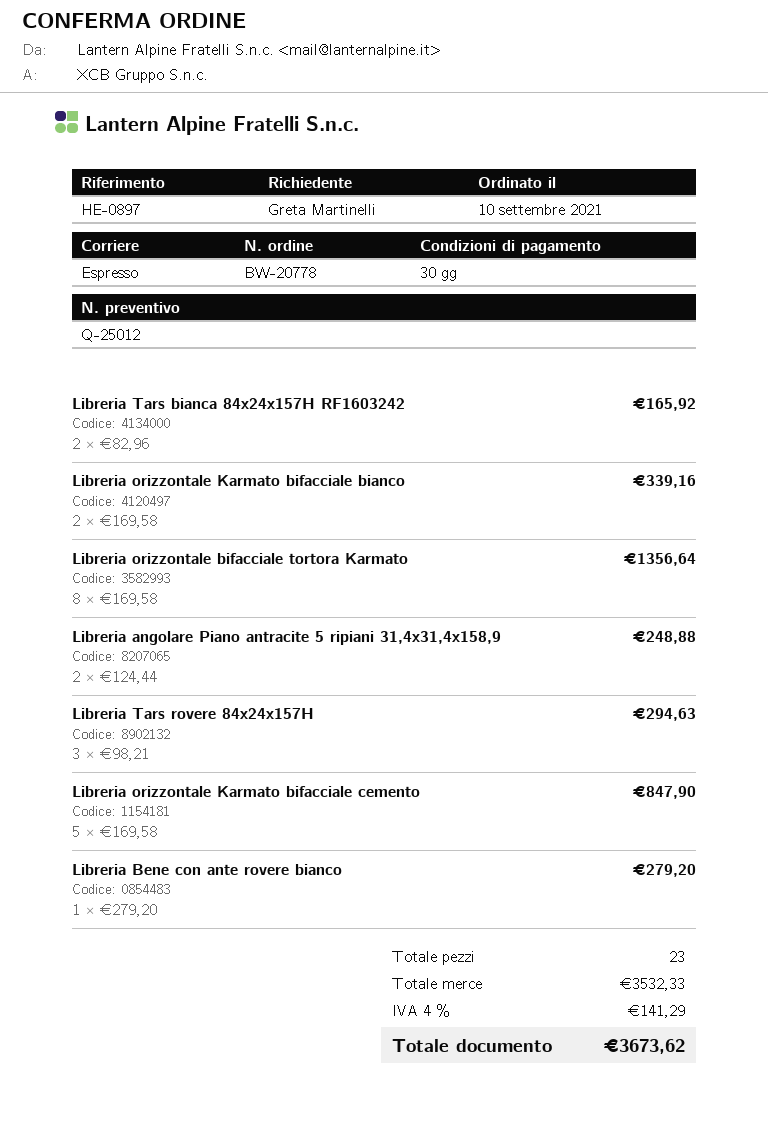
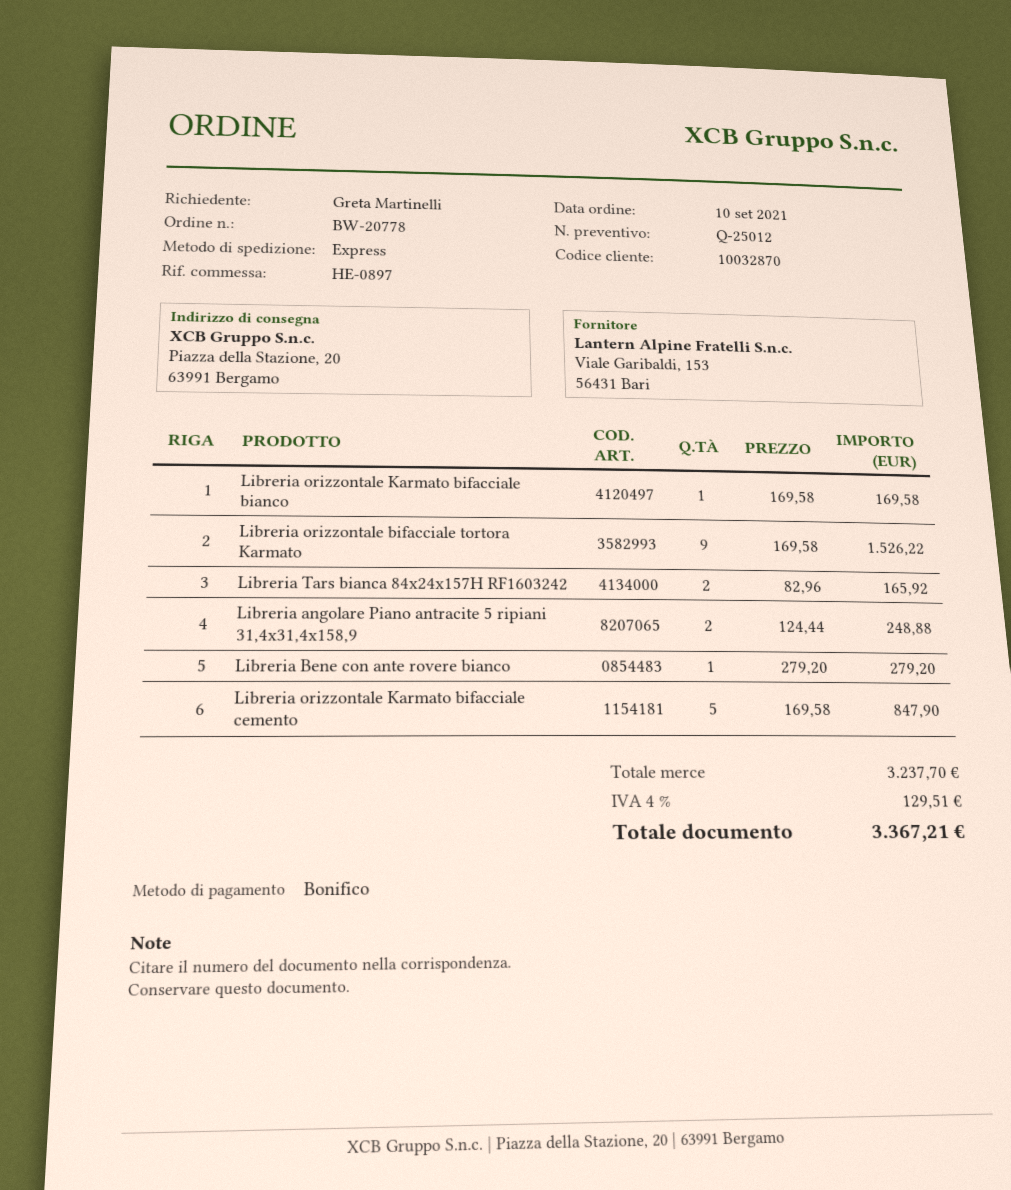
Libreria orizzontale Karmato bifacciale bianco: 2 x 169.58 = 339.16 -> 1 x 169.58 = 169.58
Libreria orizzontale bifacciale tortora Karmato: 8 x 169.58 = 1356.64 -> 9 x 169.58 = 1526.22
Libreria Tars rovere 84x24x157H: 3 x 98.21 = 294.63 -> none
subtotal: 3532.33 -> 3237.70
tax: 4% = 141.29 -> 4% = 129.51
total: 3673.62 -> 3367.21

